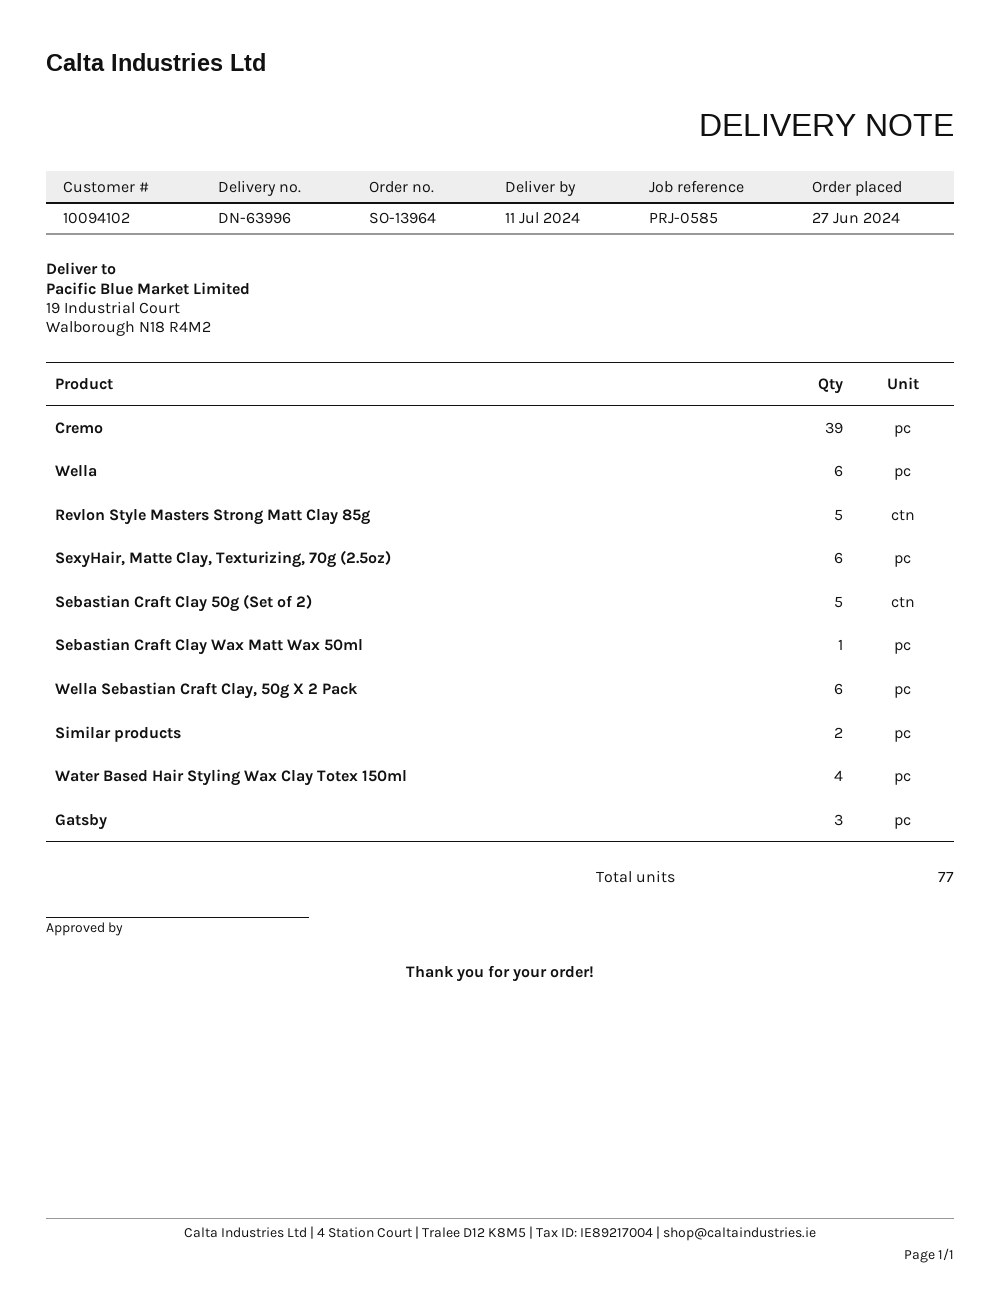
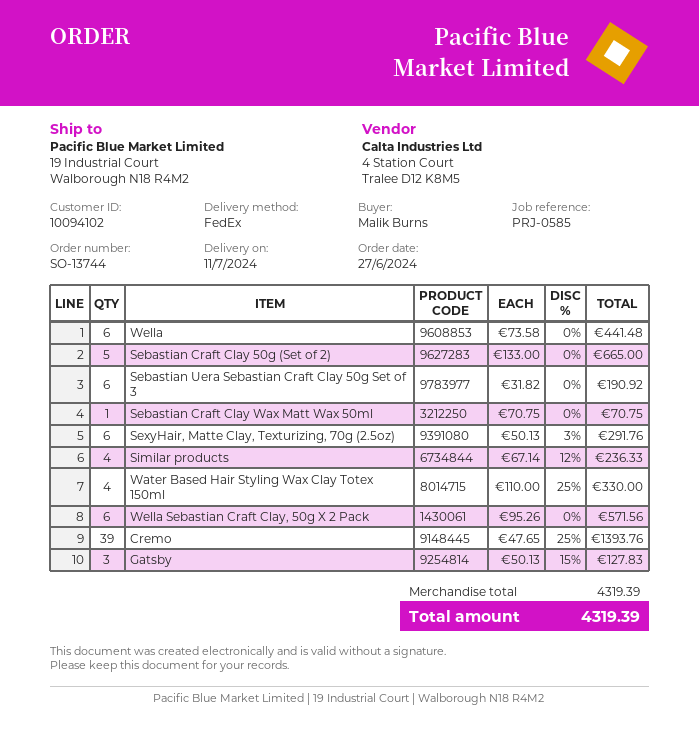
order number: SO-13964 -> SO-13744
Revlon Style Masters Strong Matt Clay 85g: 5 -> none
Similar products: 2 -> 4
Sebastian Uera Sebastian Craft Clay 50g Set of 3: none -> 6

